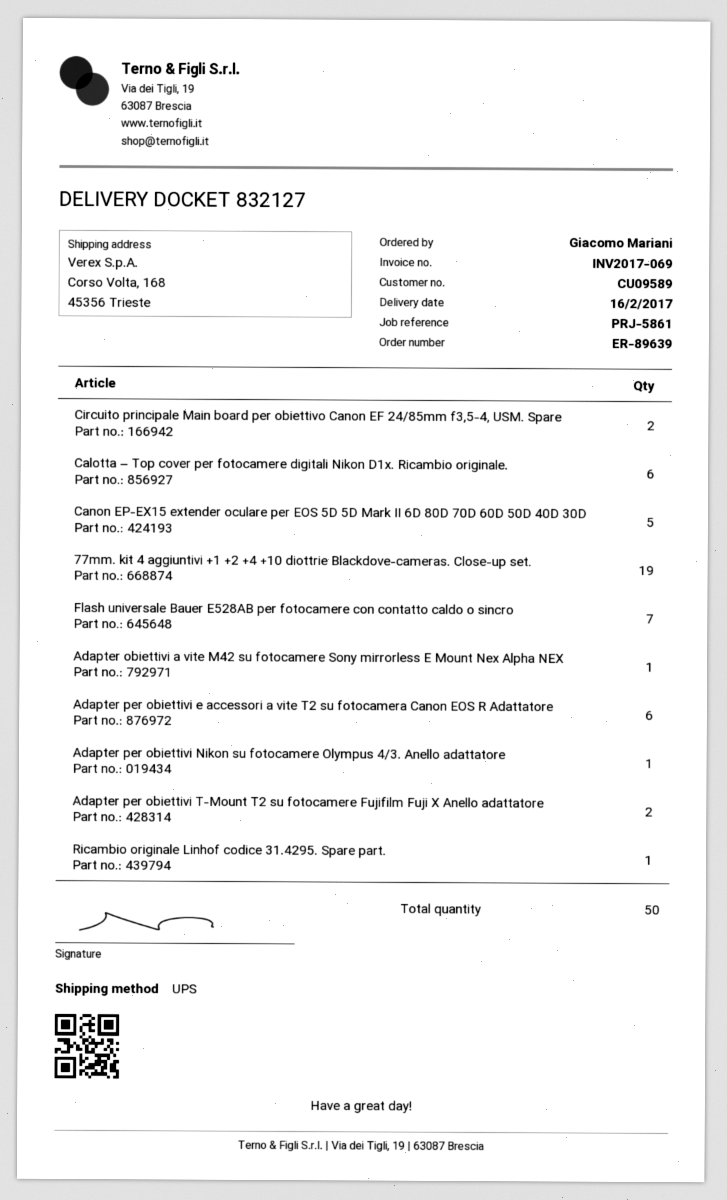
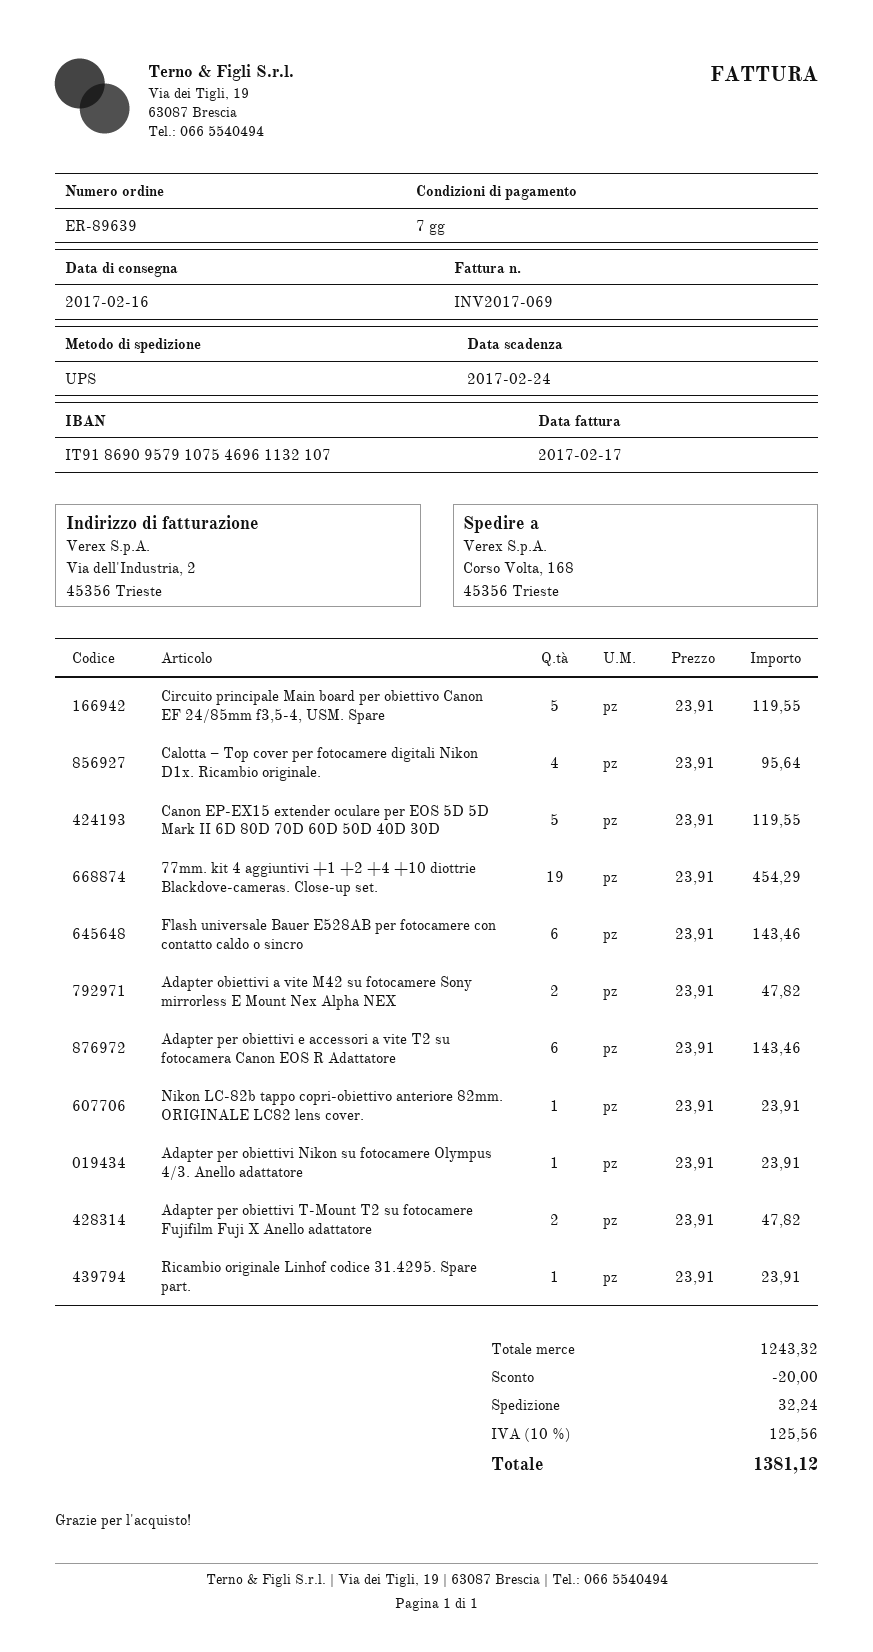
Circuito principale Main board per obiettivo Canon EF 24/85mm f3,5-4, USM. Spare: 2 -> 5
Calotta – Top cover per fotocamere digitali Nikon D1x. Ricambio originale.: 6 -> 4
Flash universale Bauer E528AB per fotocamere con contatto caldo o sincro: 7 -> 6
Adapter obiettivi a vite M42 su fotocamere Sony mirrorless E Mount Nex Alpha NEX: 1 -> 2
Nikon LC-82b tappo copri-obiettivo anteriore 82mm. ORIGINALE LC82 lens cover.: none -> 1

